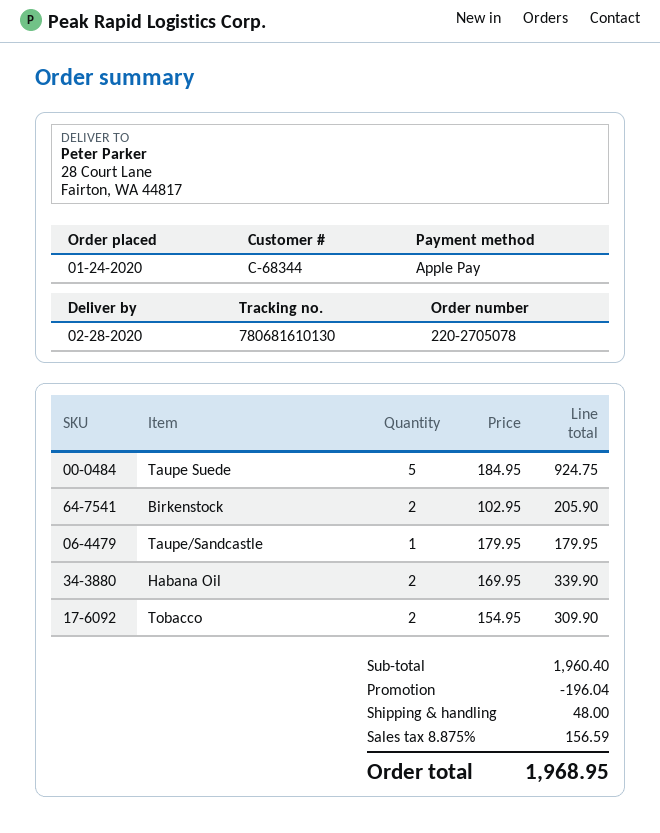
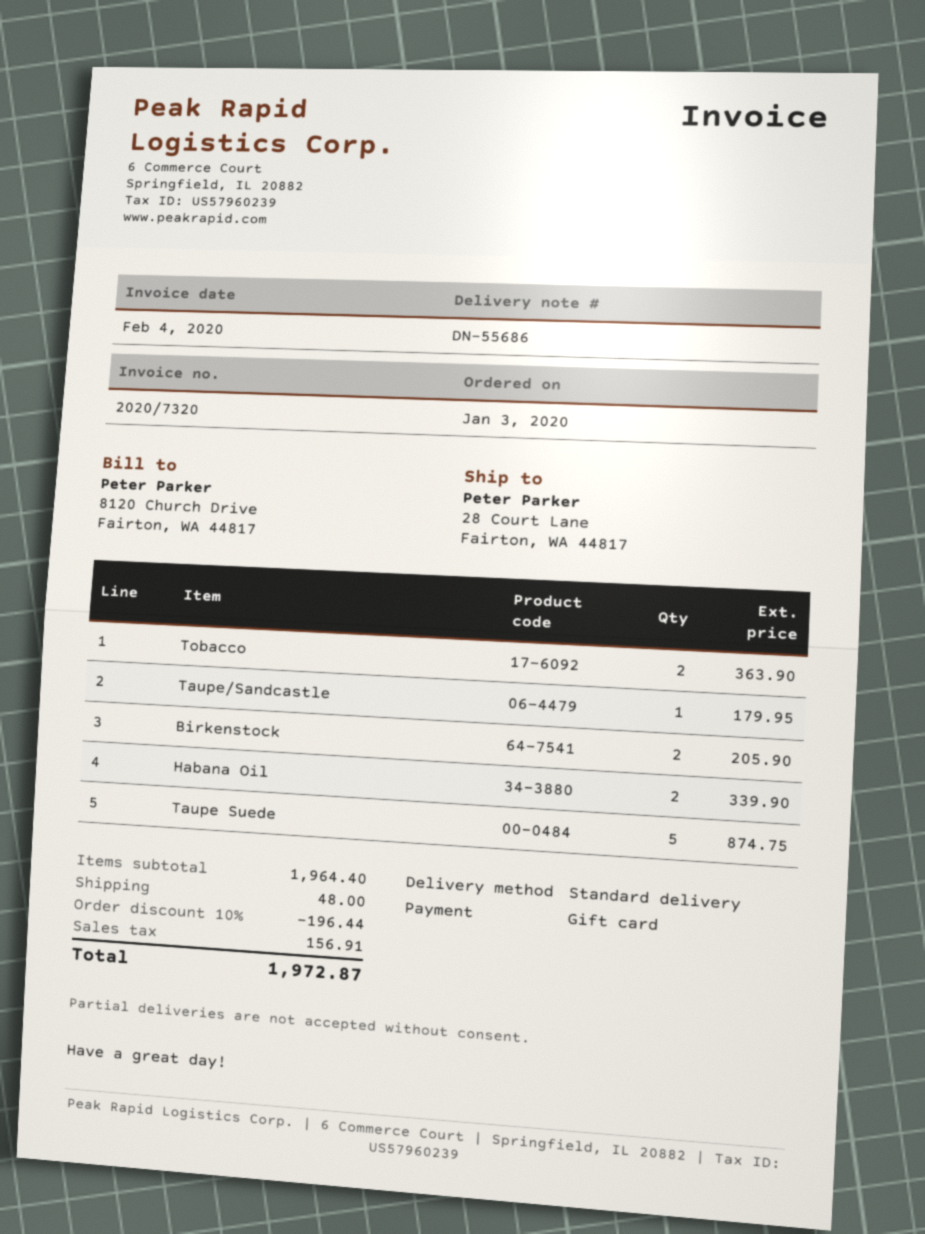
order date: 2020-01-24 -> 2020-01-03
payment method: Apple Pay -> gift card
Taupe Suede: 5 for 924.75 -> 5 for 874.75
Tobacco: 2 for 309.90 -> 2 for 363.90
subtotal: 1960.40 -> 1964.40
discount: 196.04 -> 196.44
tax: 156.59 -> 156.91
total: 1968.95 -> 1972.87

